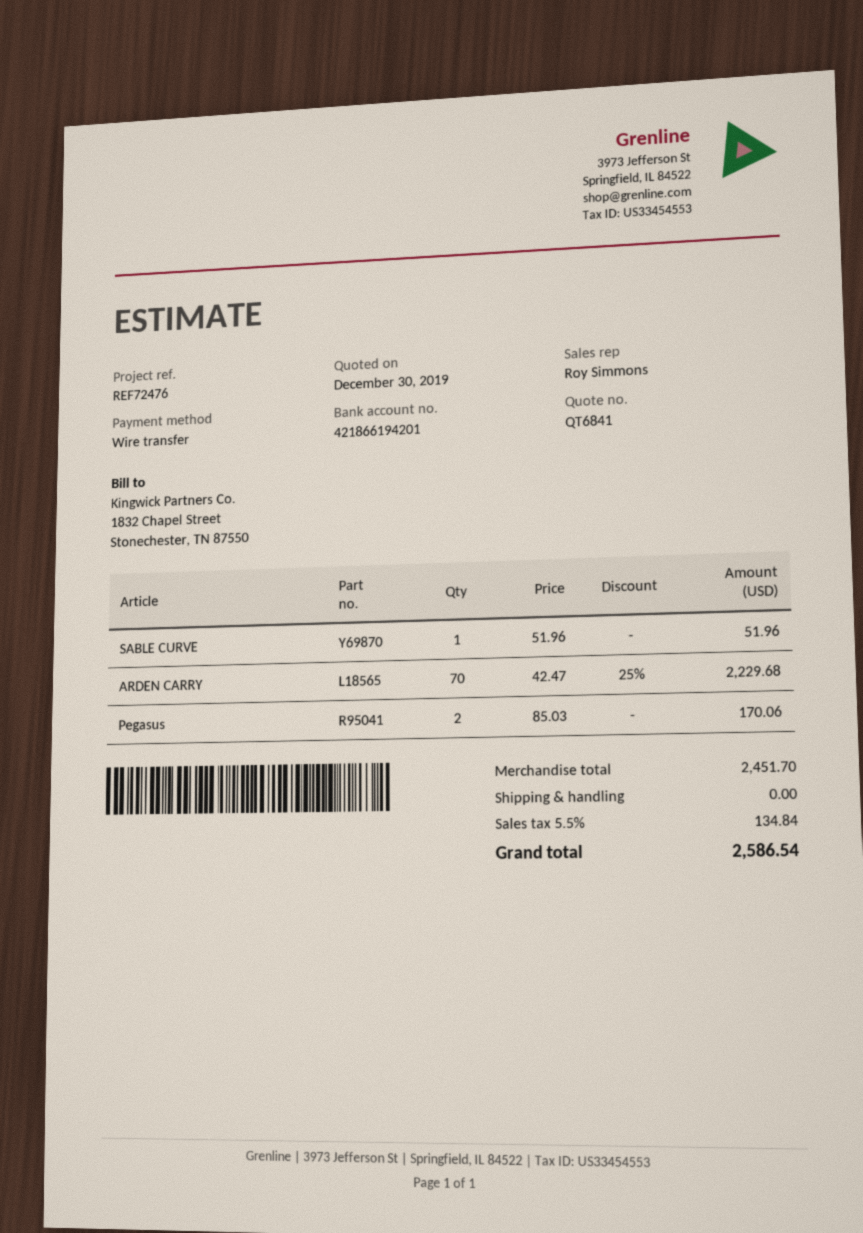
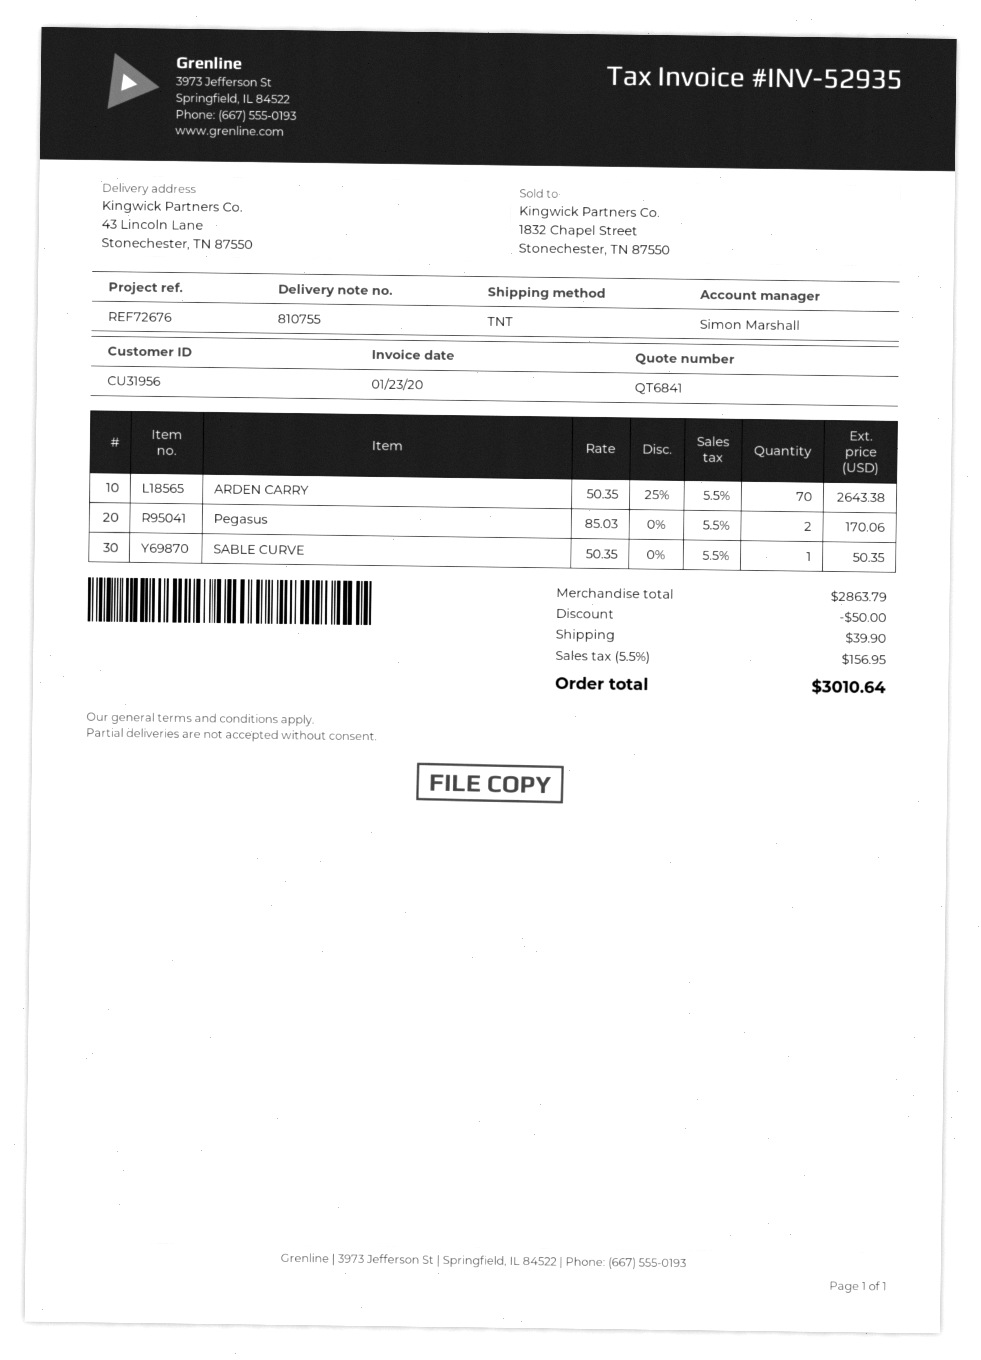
reference: REF72476 -> REF72676
sales rep: Roy Simmons -> Simon Marshall
SABLE CURVE: 1 x 51.96 = 51.96 -> 1 x 50.35 = 50.35
ARDEN CARRY: 70 x 42.47 - 25% = 2229.68 -> 70 x 50.35 - 25% = 2643.38
subtotal: 2451.70 -> 2863.79
discount: none -> 50.00
shipping: 0.00 -> 39.90
tax: 5.5% = 134.84 -> 5.5% = 156.95
total: 2586.54 -> 3010.64

